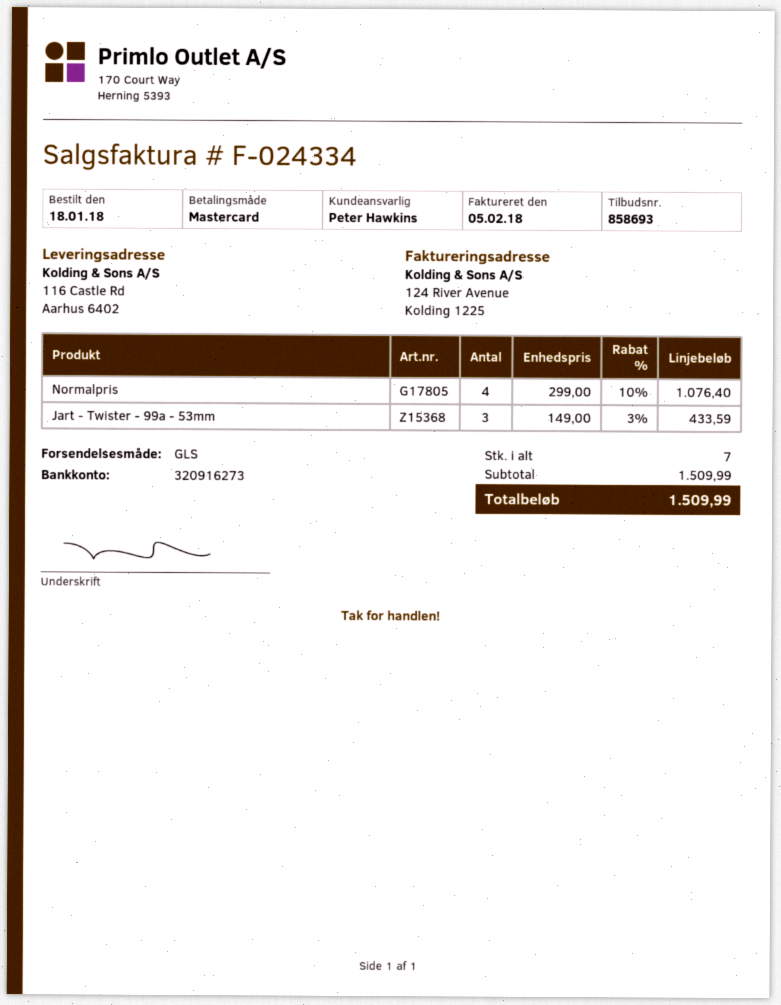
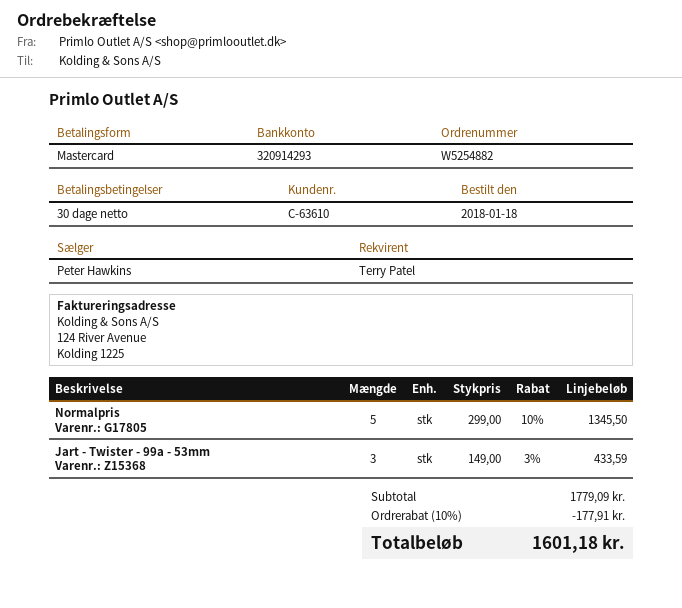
bank account: 320916273 -> 320914293
Normalpris: 4 x 299.00 - 10% = 1076.40 -> 5 x 299.00 - 10% = 1345.50
subtotal: 1509.99 -> 1779.09
discount: none -> 10% = 177.91
total: 1509.99 -> 1601.18

